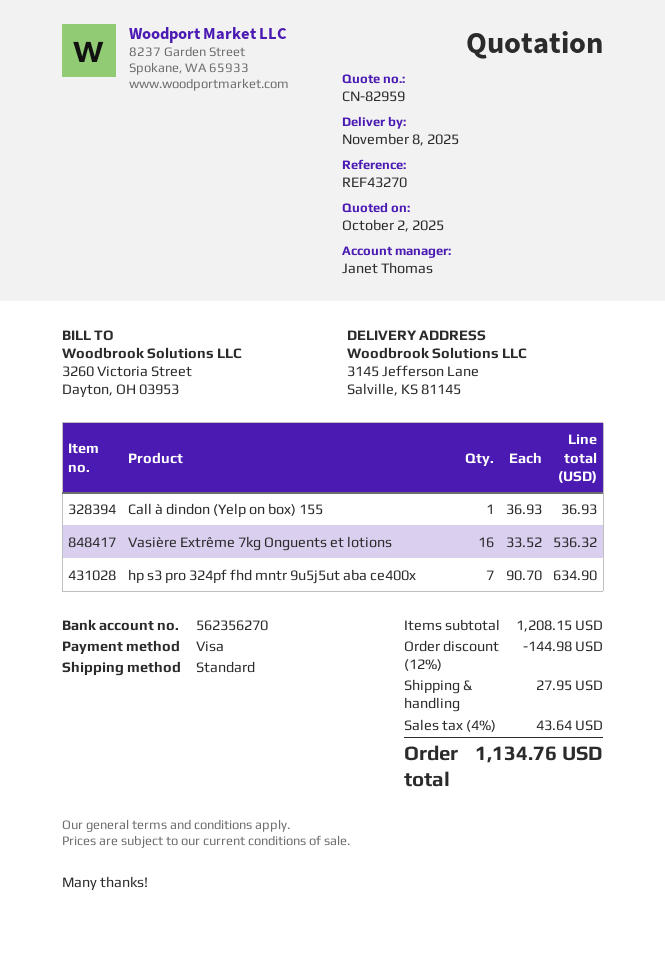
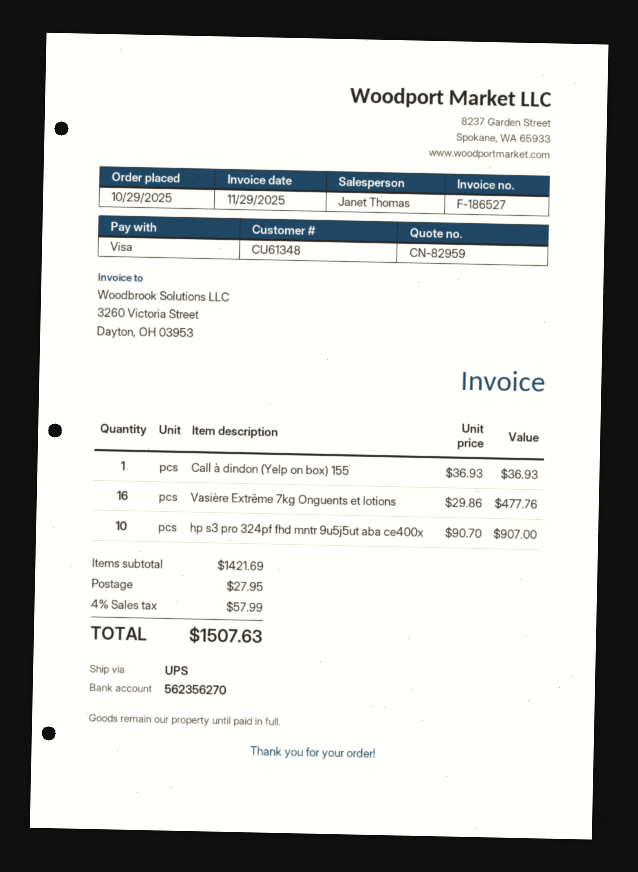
shipping method: standard -> UPS
Vasière Extrême 7kg Onguents et lotions: 16 x 33.52 = 536.32 -> 16 x 29.86 = 477.76
hp s3 pro 324pf fhd mntr 9u5j5ut aba ce400x: 7 x 90.70 = 634.90 -> 10 x 90.70 = 907.00
subtotal: 1208.15 -> 1421.69
discount: 12% = 144.98 -> none
tax: 4% = 43.64 -> 4% = 57.99
total: 1134.76 -> 1507.63

